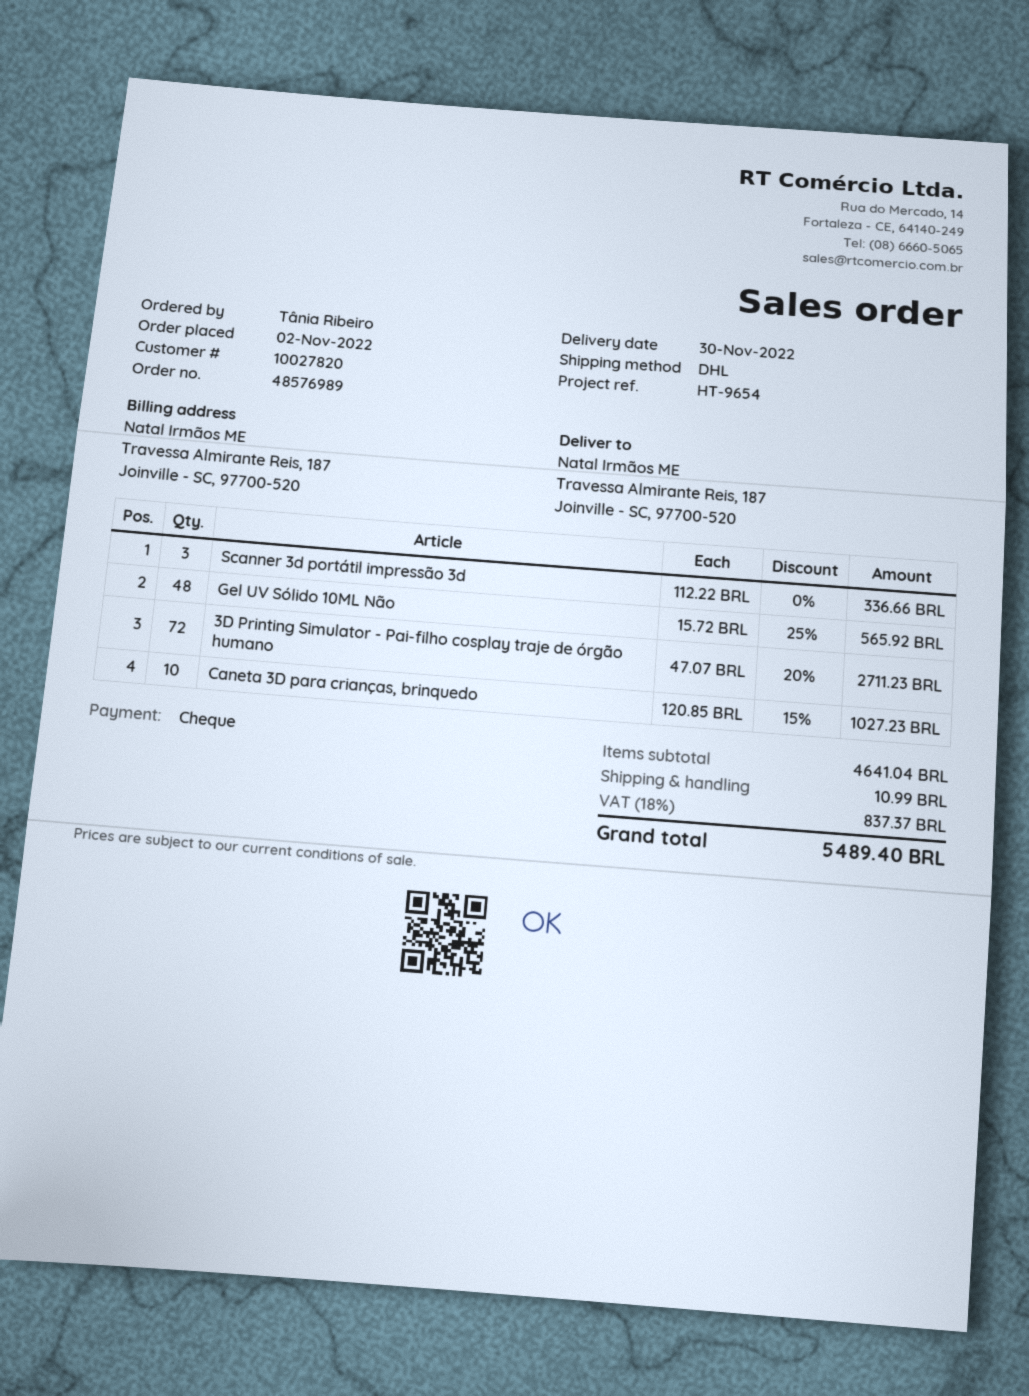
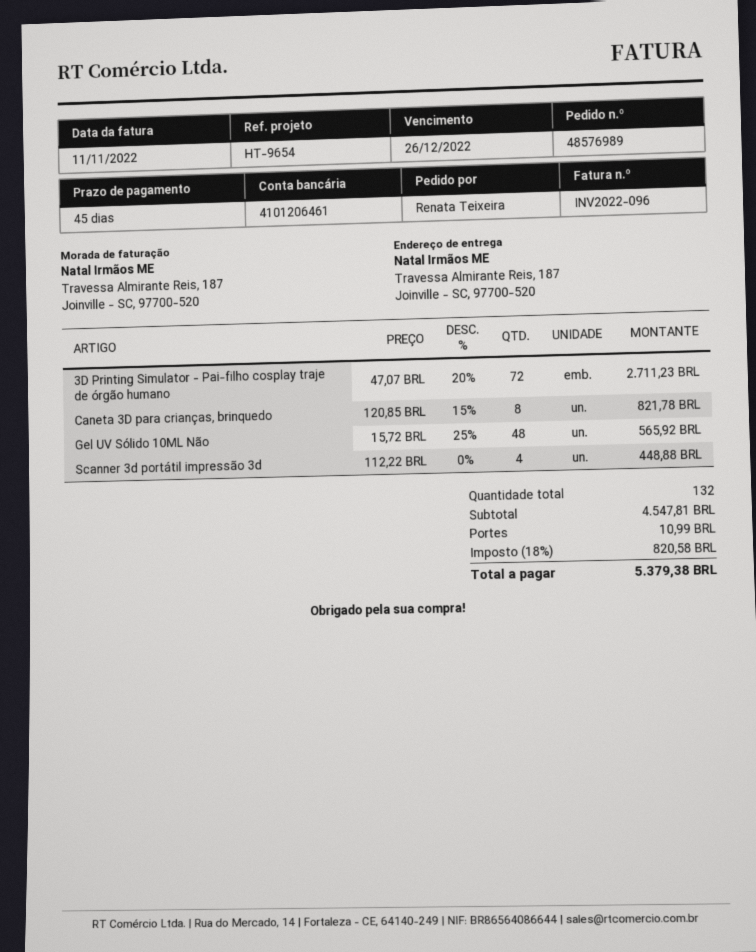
ordered by: Tânia Ribeiro -> Renata Teixeira
Scanner 3d portátil impressão 3d: 3 x 112.22 = 336.66 -> 4 x 112.22 = 448.88
Caneta 3D para crianças, brinquedo: 10 x 120.85 - 15% = 1027.23 -> 8 x 120.85 - 15% = 821.78
subtotal: 4641.04 -> 4547.81
tax: 18% = 837.37 -> 18% = 820.58
total: 5489.40 -> 5379.38

